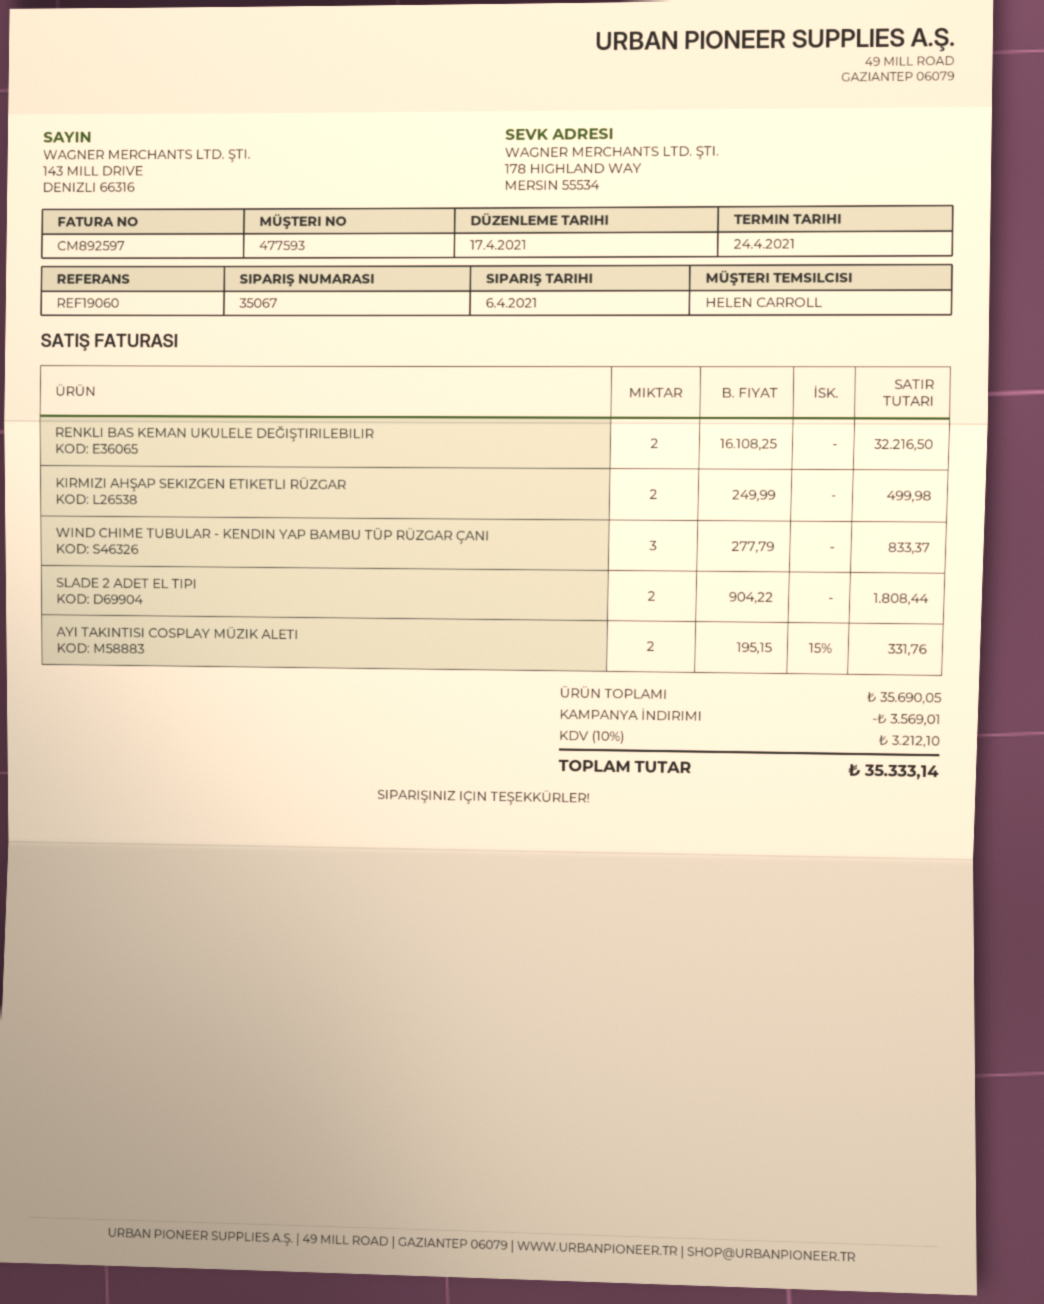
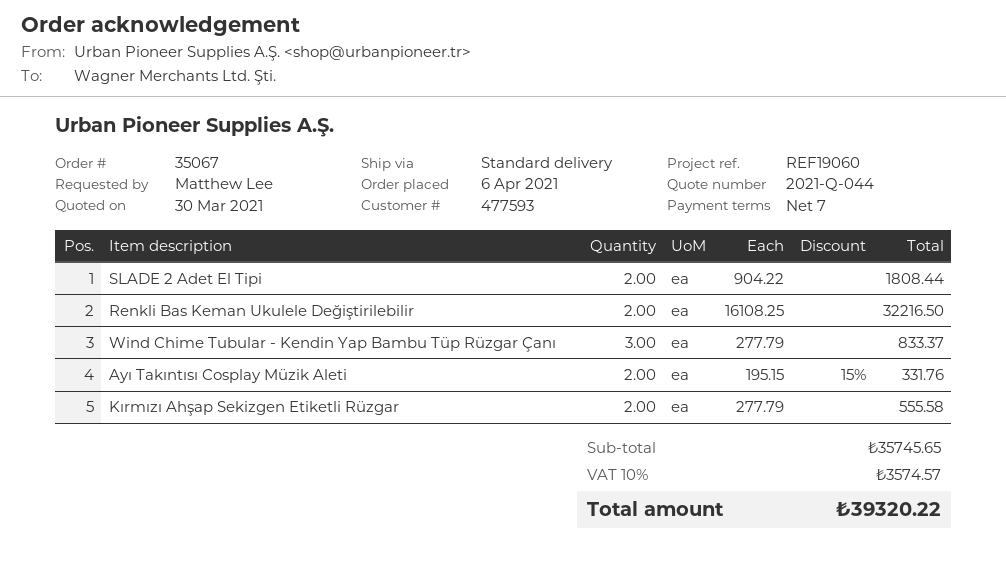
KIRMIZI AHŞAP SEKIZGEN ETIKETLI RÜZGAR: 2 x 249.99 = 499.98 -> 2 x 277.79 = 555.58
subtotal: 35690.05 -> 35745.65
discount: 3569.01 -> none
tax: 10% = 3212.10 -> 10% = 3574.57
total: 35333.14 -> 39320.22

